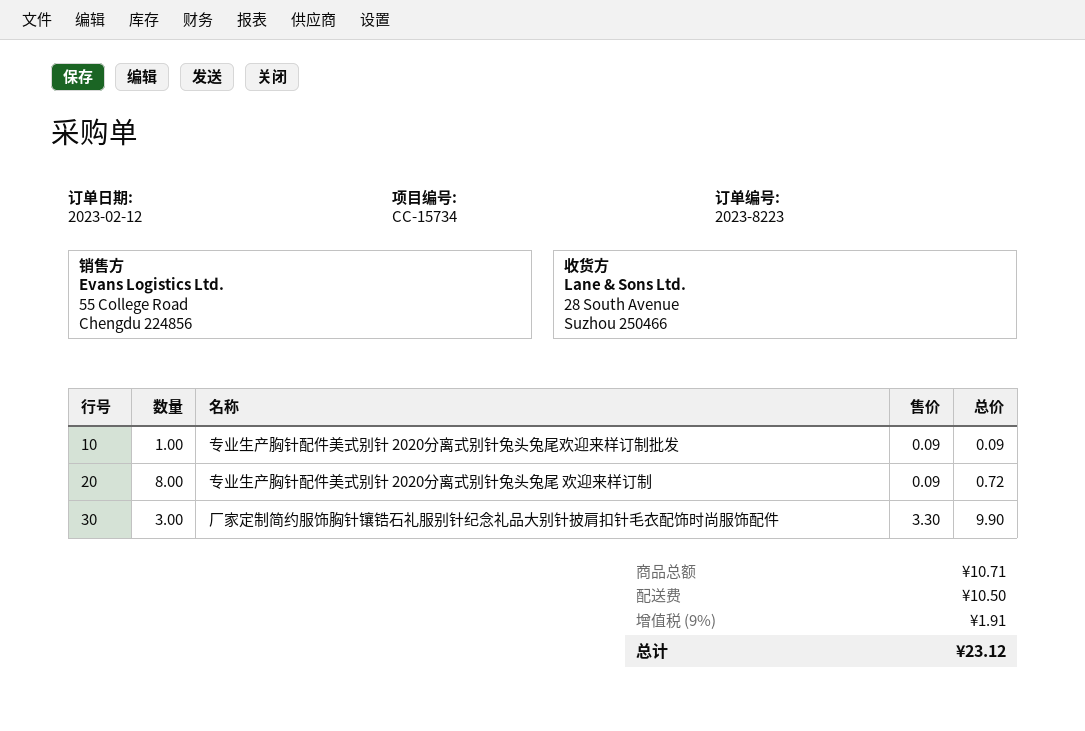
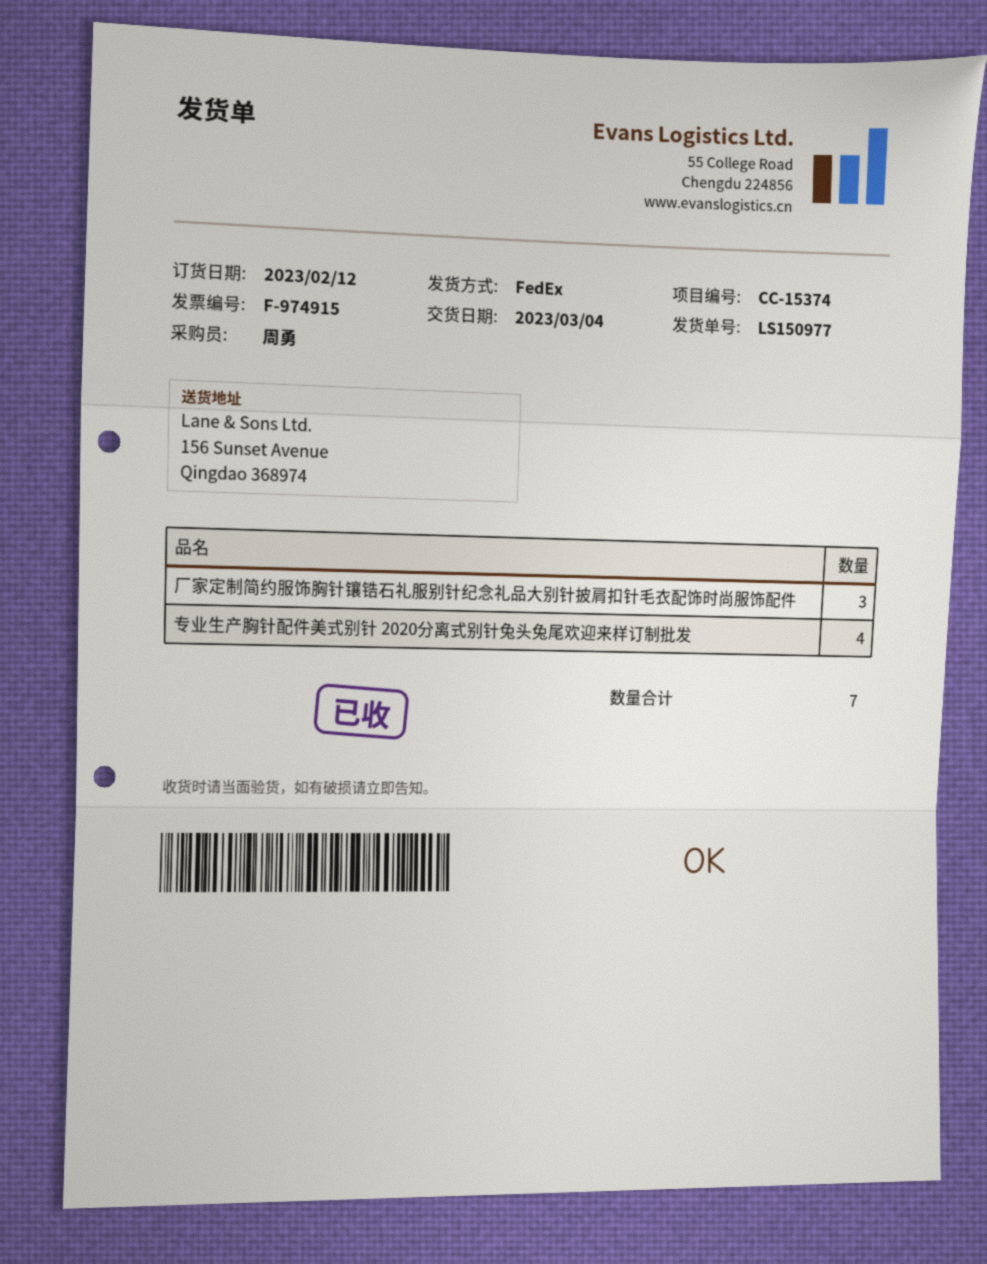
reference: CC-15734 -> CC-15374
ship to: 28 South Avenue, Suzhou 250466 -> 156 Sunset Avenue, Qingdao 368974
专业生产胸针配件美式别针 2020分离式别针兔头兔尾欢迎来样订制批发: 1 -> 4
专业生产胸针配件美式别针 2020分离式别针兔头兔尾 欢迎来样订制: 8 -> none

